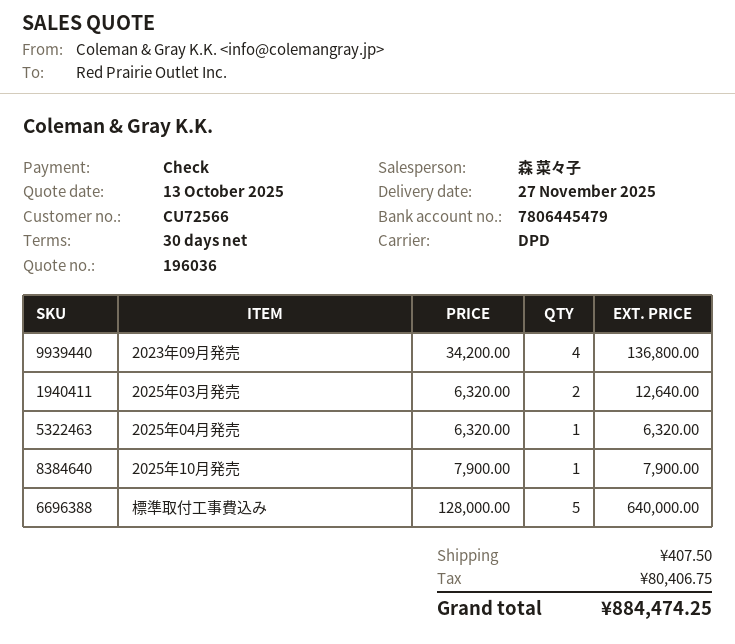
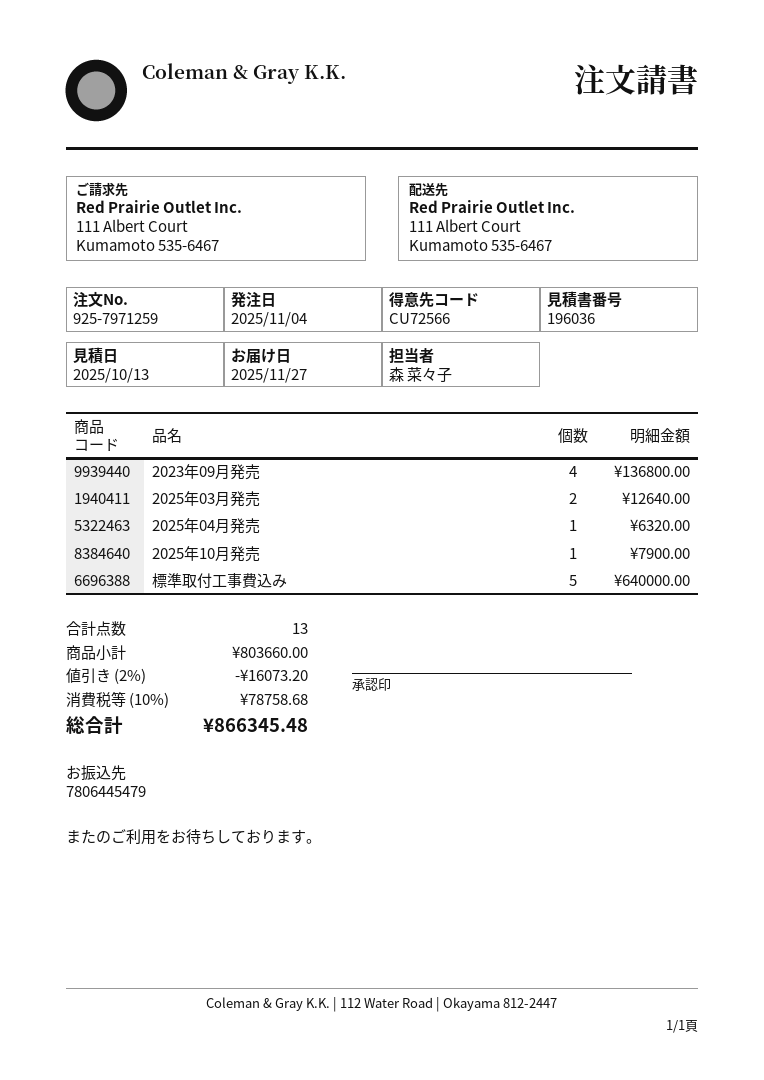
discount: none -> 2% = 16073.20
shipping: 407.50 -> none
tax: 80406.75 -> 78758.68
total: 884474.25 -> 866345.48

